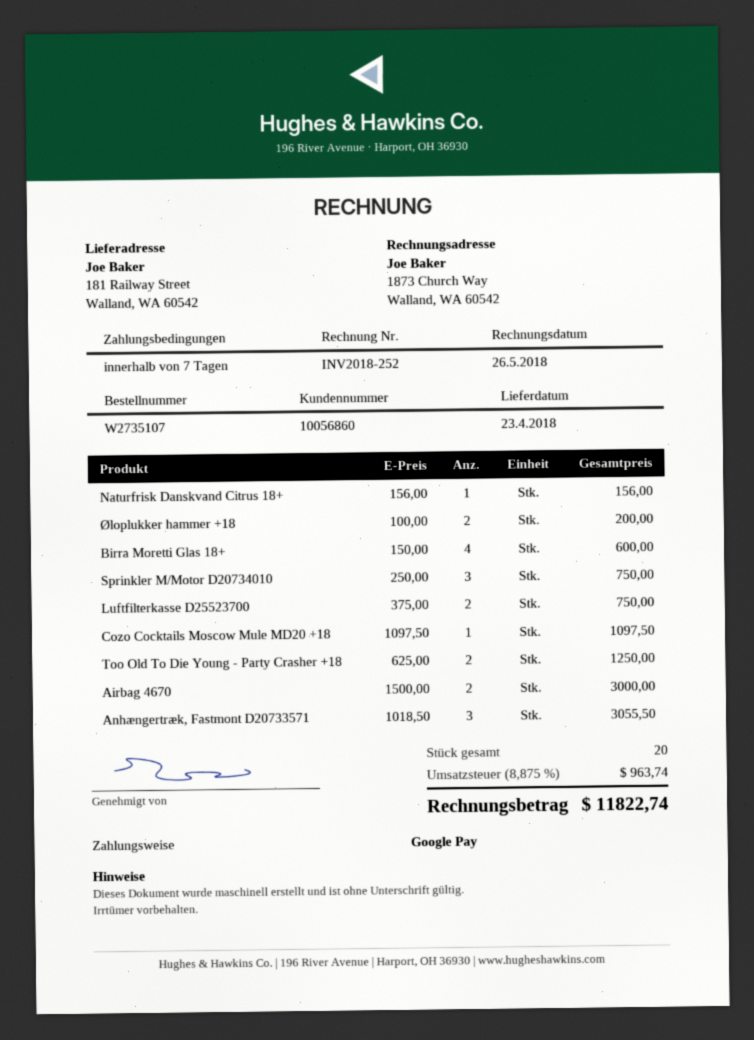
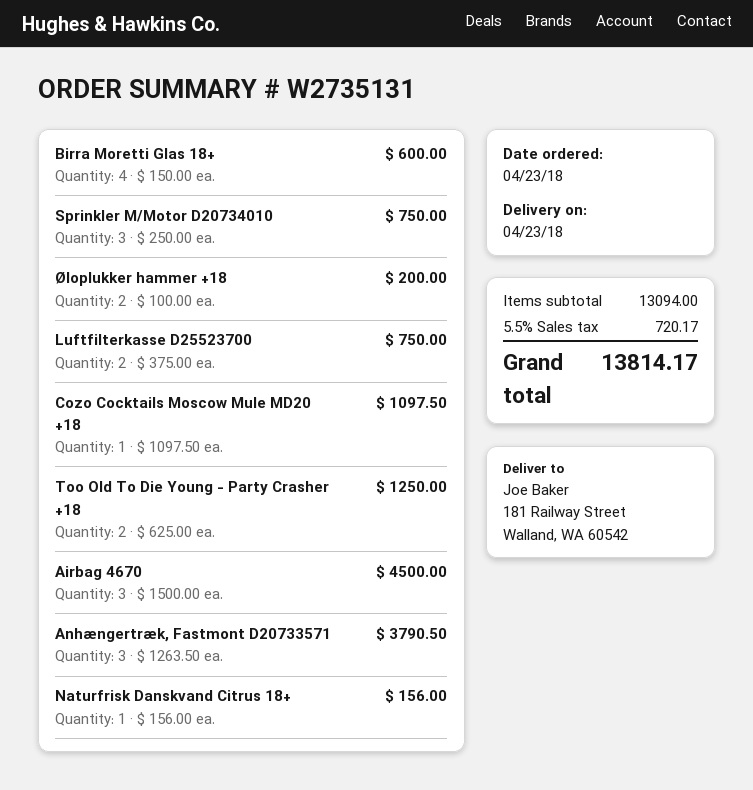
order number: W2735107 -> W2735131
Airbag 4670: 2 x 1500.00 = 3000.00 -> 3 x 1500.00 = 4500.00
Anhængertræk, Fastmont D20733571: 3 x 1018.50 = 3055.50 -> 3 x 1263.50 = 3790.50
tax: 8.875% = 963.74 -> 5.5% = 720.17
total: 11822.74 -> 13814.17

